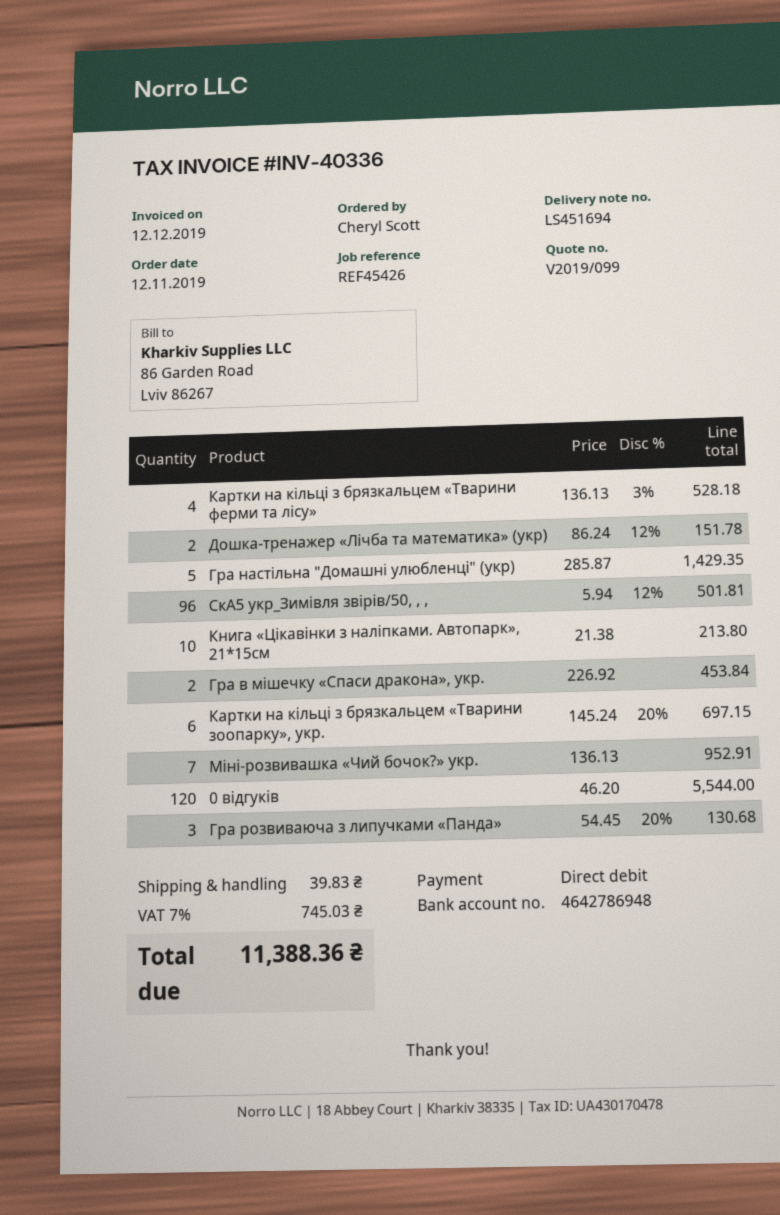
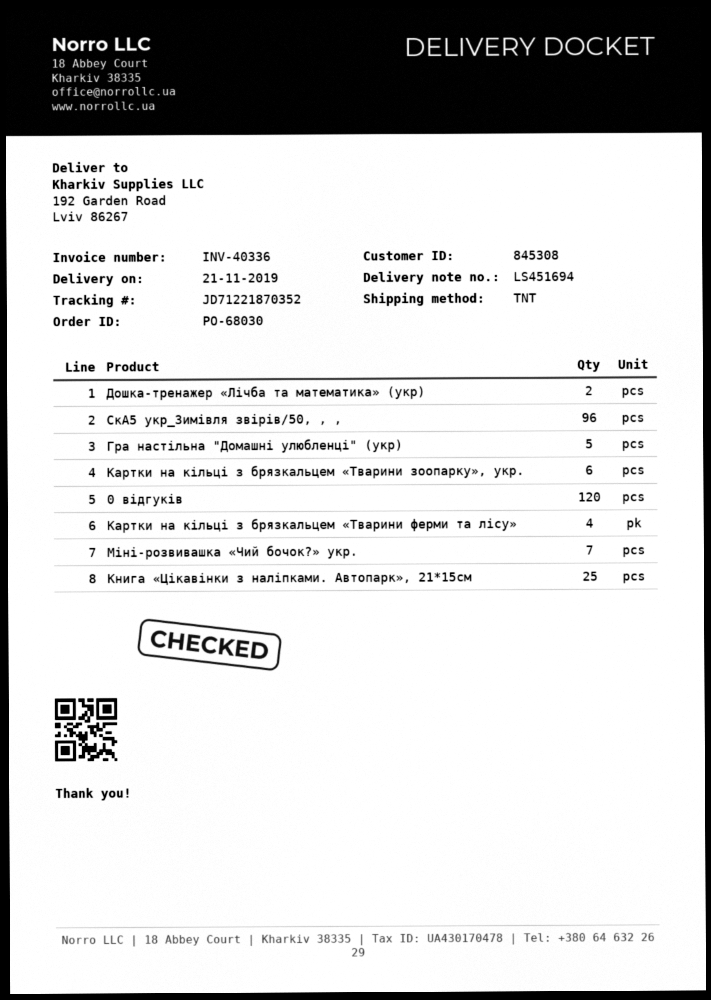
Книга «Цікавінки з наліпками. Автопарк», 21*15см: 10 -> 25
Гра в мішечку «Спаси дракона», укр.: 2 -> none
Гра розвиваюча з липучками «Панда»: 3 -> none

